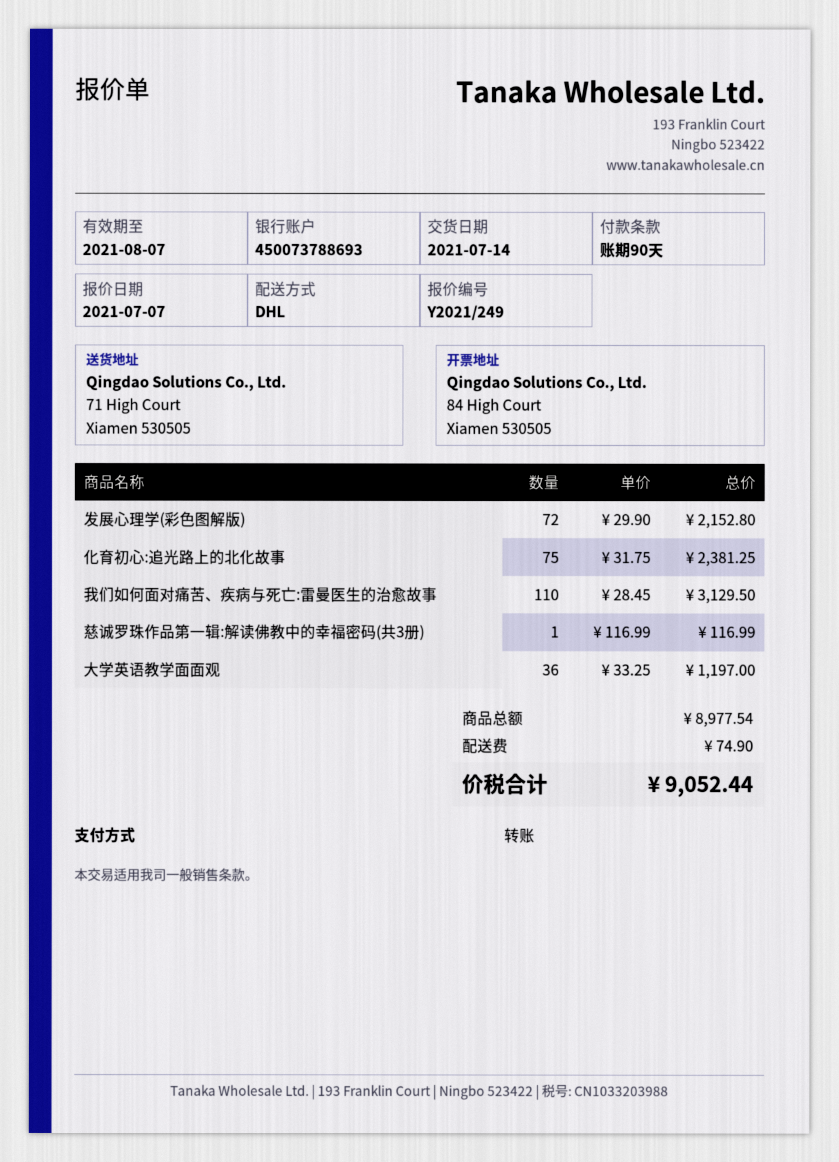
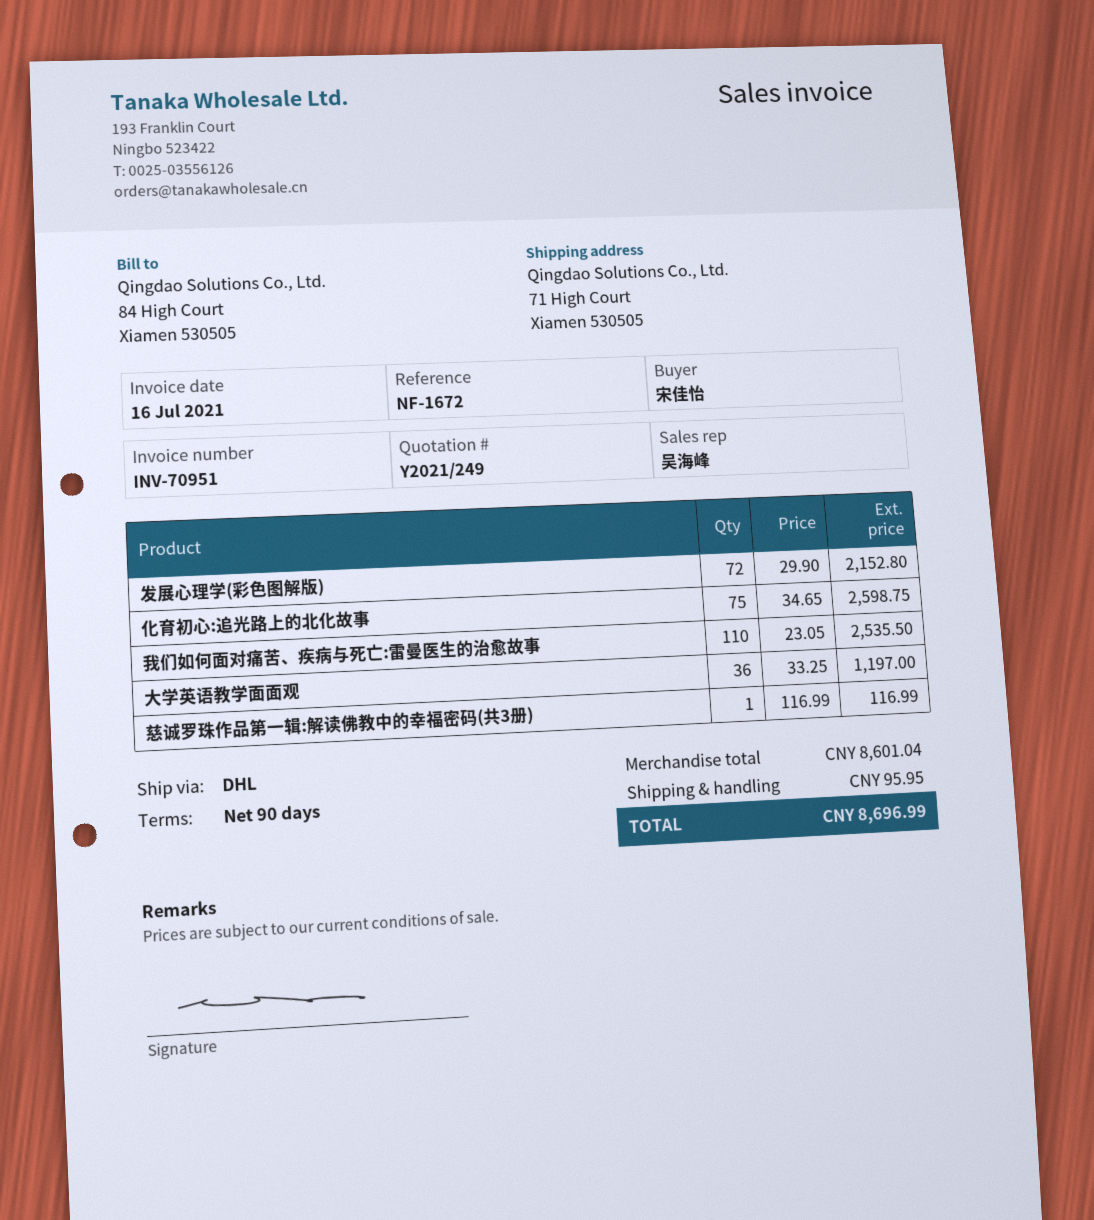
化育初心:追光路上的北化故事: 75 x 31.75 = 2381.25 -> 75 x 34.65 = 2598.75
我们如何面对痛苦、疾病与死亡:雷曼医生的治愈故事: 110 x 28.45 = 3129.50 -> 110 x 23.05 = 2535.50
subtotal: 8977.54 -> 8601.04
shipping: 74.90 -> 95.95
total: 9052.44 -> 8696.99

